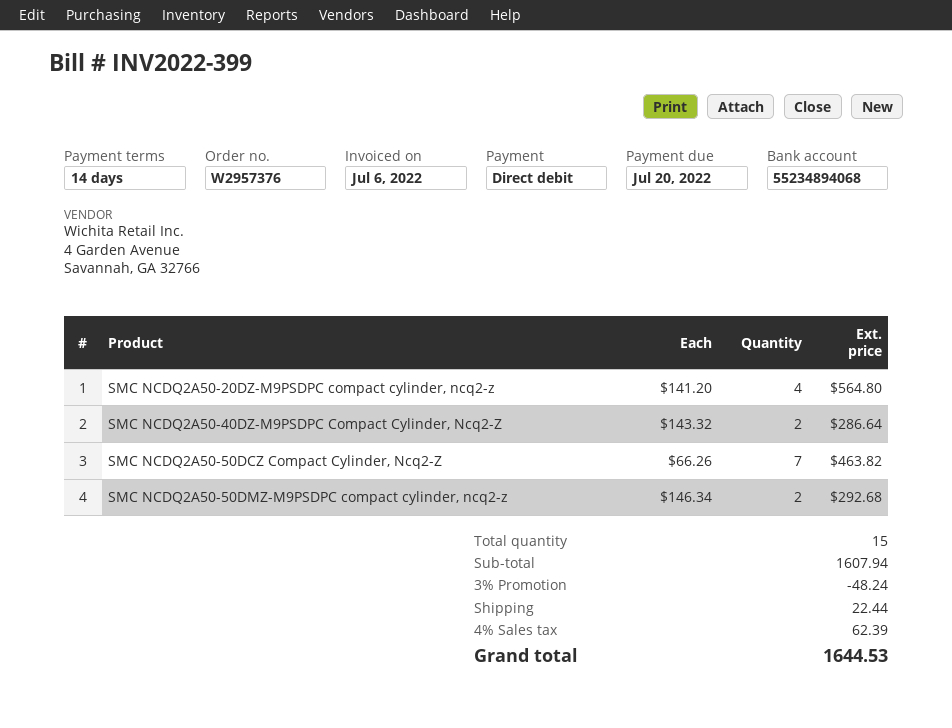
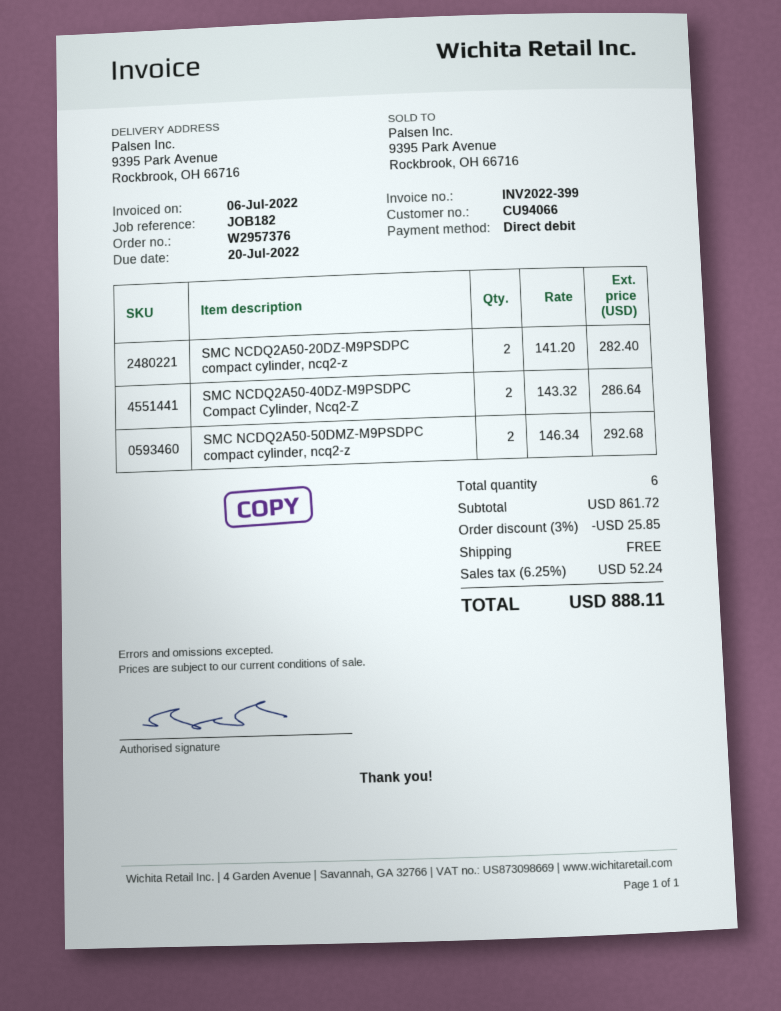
SMC NCDQ2A50-20DZ-M9PSDPC compact cylinder, ncq2-z: 4 x 141.20 = 564.80 -> 2 x 141.20 = 282.40
SMC NCDQ2A50-50DCZ Compact Cylinder, Ncq2-Z: 7 x 66.26 = 463.82 -> none
total quantity: 15 -> 6
subtotal: 1607.94 -> 861.72
discount: 3% = 48.24 -> 3% = 25.85
shipping: 22.44 -> 0.00
tax: 4% = 62.39 -> 6.25% = 52.24
total: 1644.53 -> 888.11

